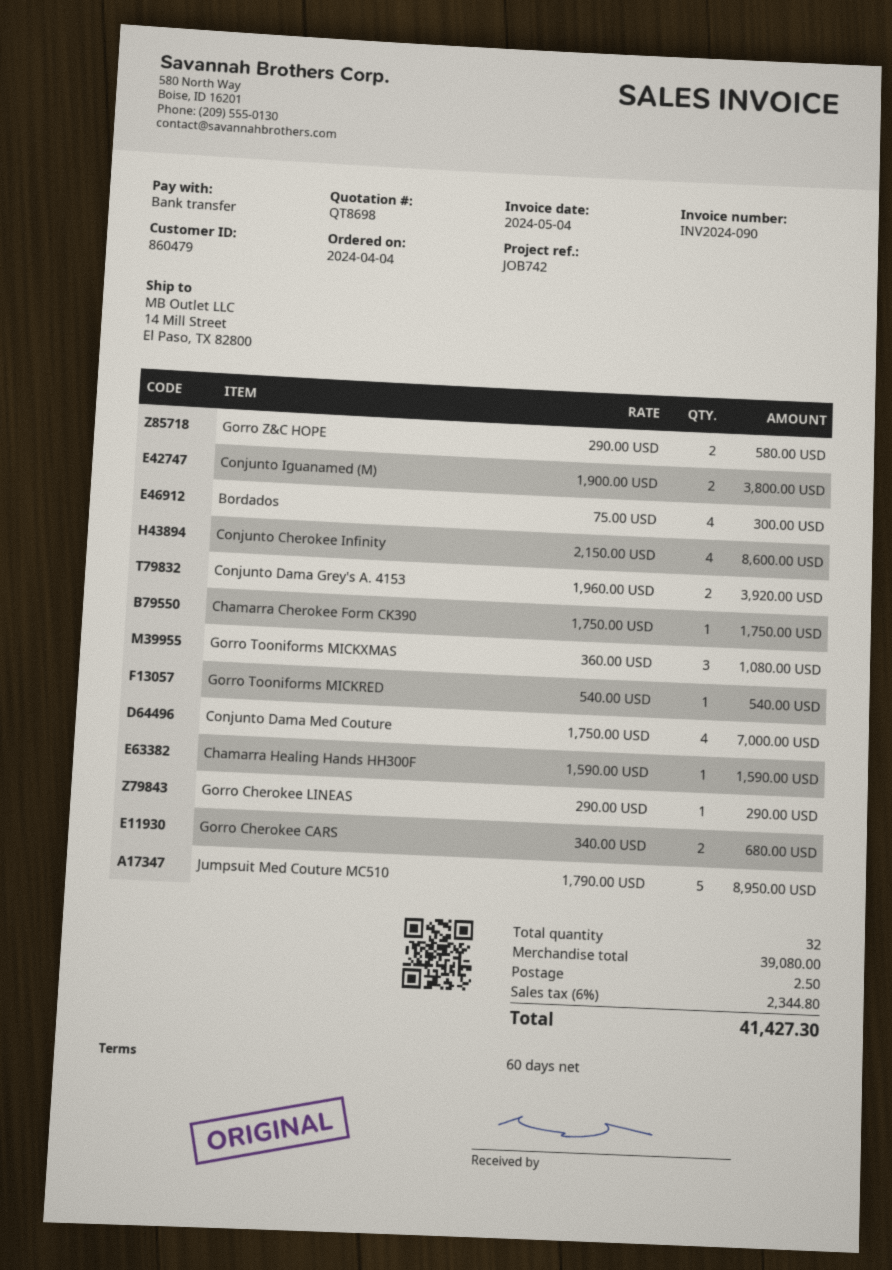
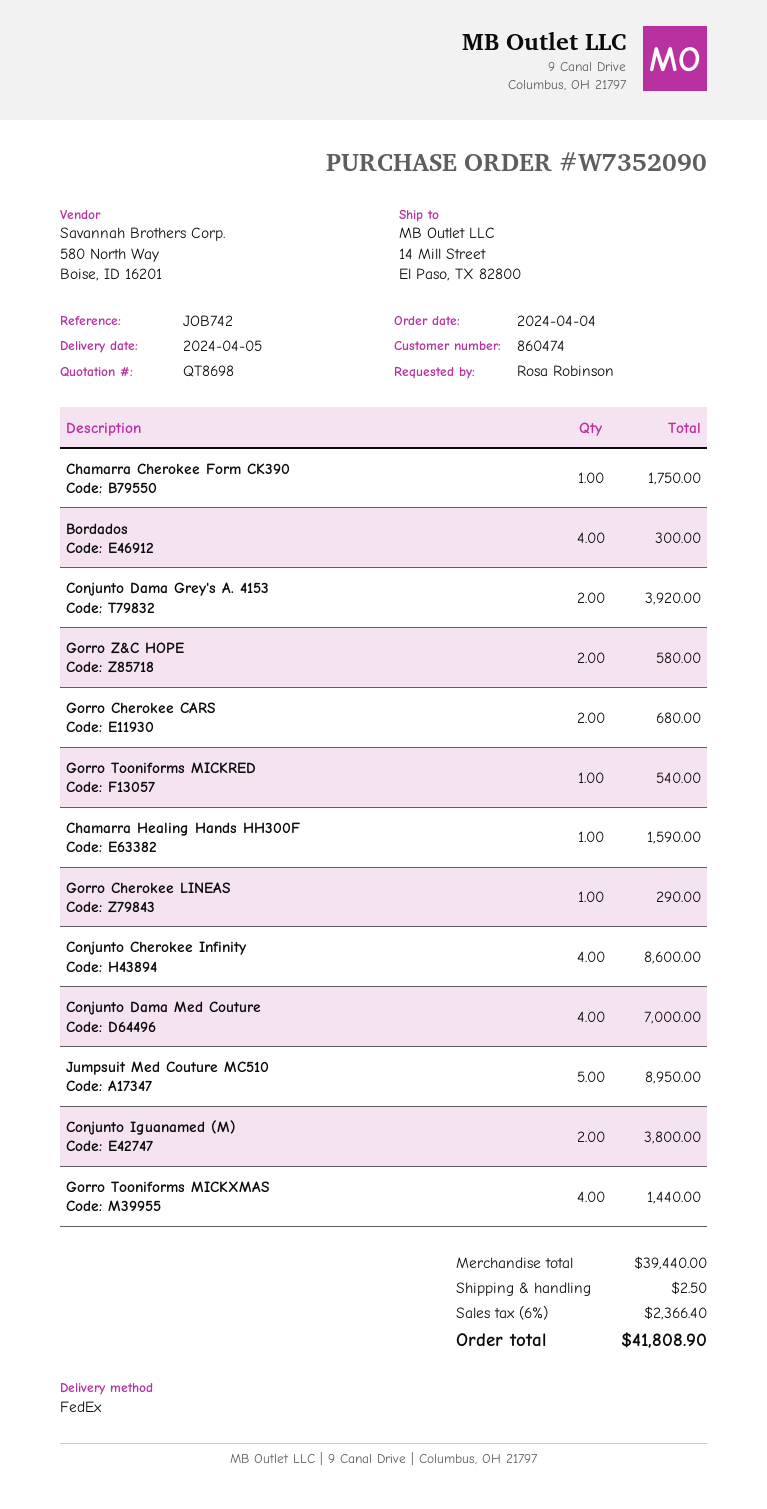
customer number: 860479 -> 860474
Gorro Tooniforms MICKXMAS: 3 for 1080.00 -> 4 for 1440.00
subtotal: 39080.00 -> 39440.00
tax: 6% = 2344.80 -> 6% = 2366.40
total: 41427.30 -> 41808.90

